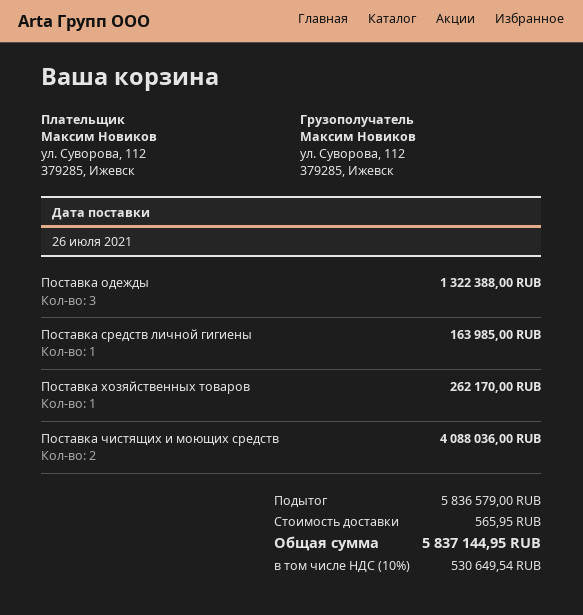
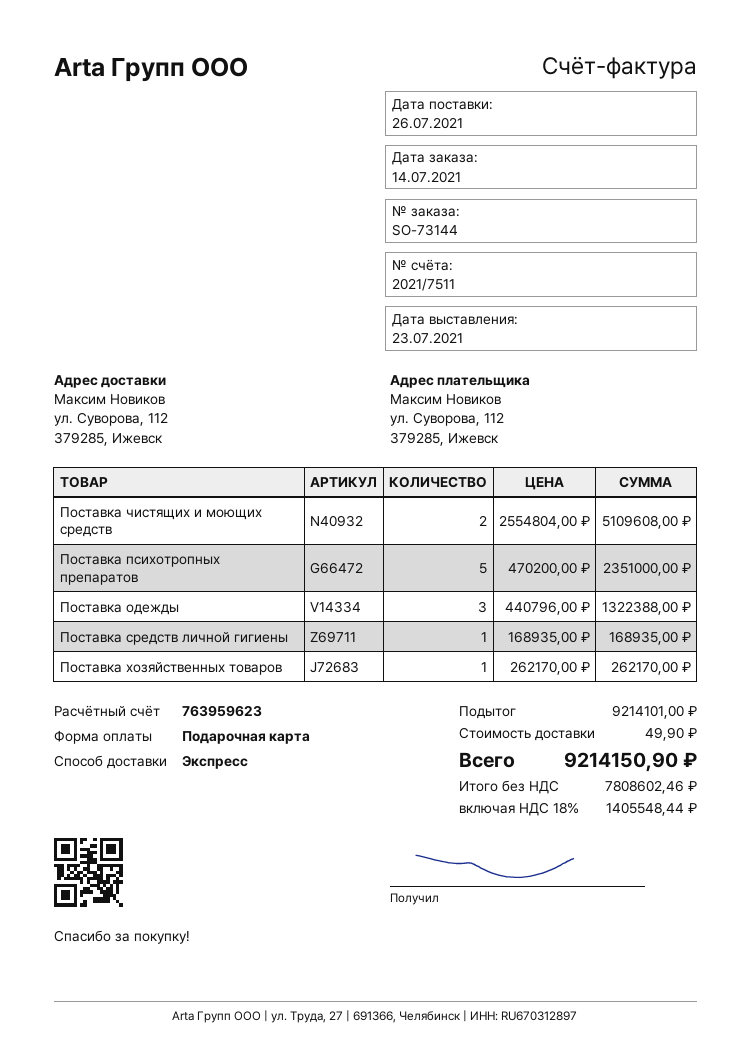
Поставка средств личной гигиены: 1 for 163985.00 -> 1 for 168935.00
Поставка чистящих и моющих средств: 2 for 4088036.00 -> 2 for 5109608.00
Поставка психотропных препаратов: none -> 5 for 2351000.00
subtotal: 5836579.00 -> 9214101.00
shipping: 565.95 -> 49.90
tax: 10% = 530649.54 -> 18% = 1405548.44
total: 5837144.95 -> 9214150.90

